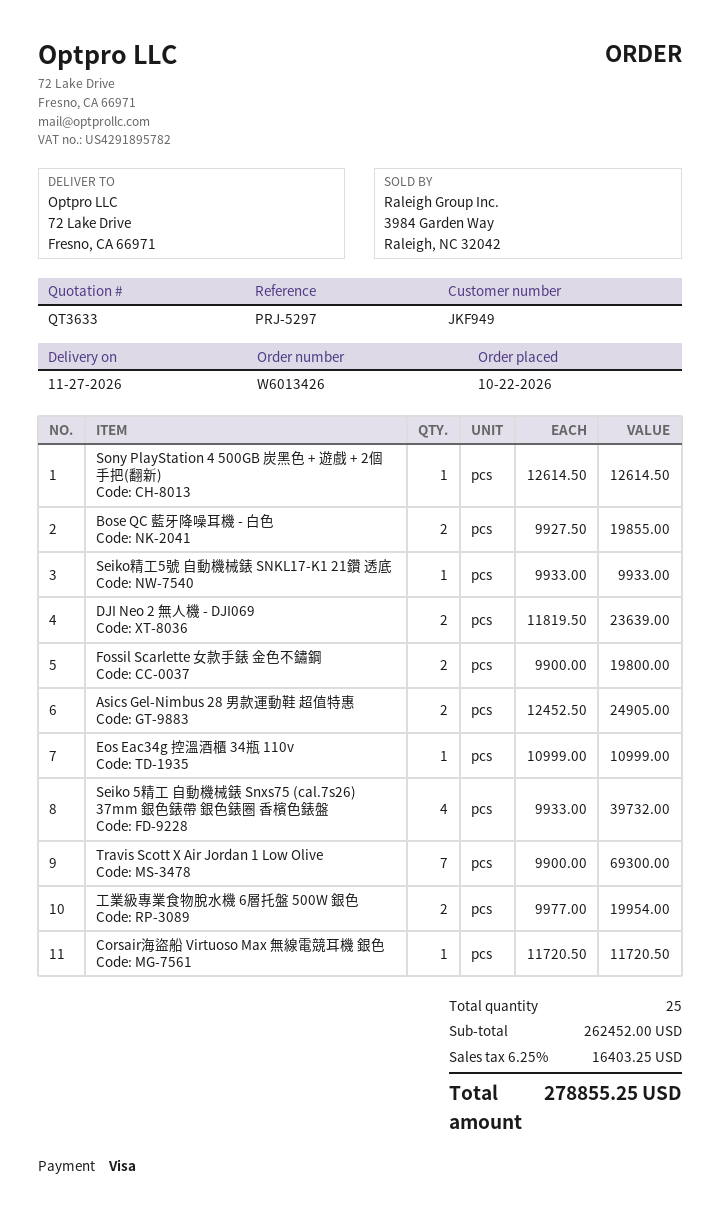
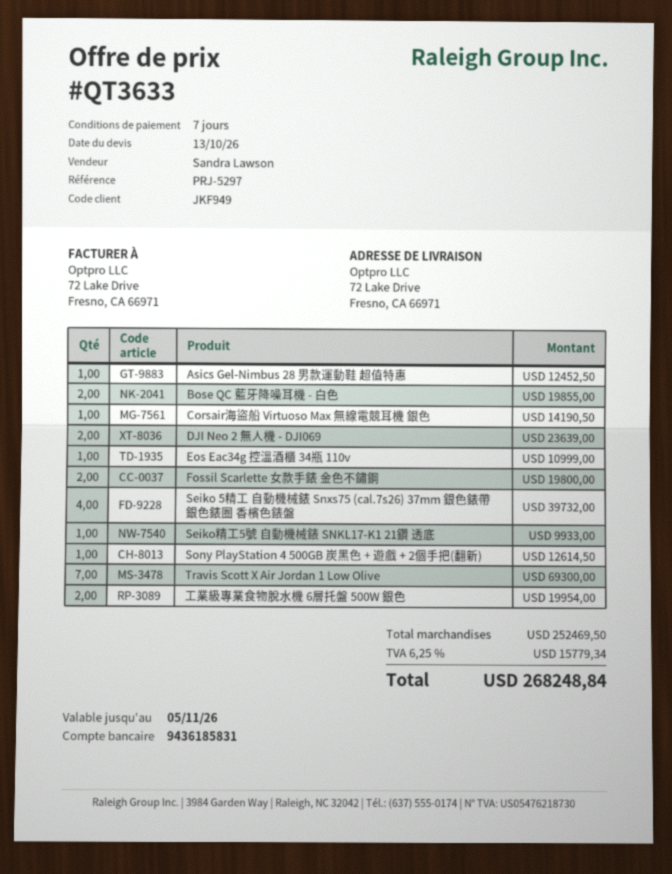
Asics Gel-Nimbus 28 男款運動鞋 超值特惠: 2 for 24905.00 -> 1 for 12452.50
Corsair海盜船 Virtuoso Max 無線電競耳機 銀色: 1 for 11720.50 -> 1 for 14190.50
subtotal: 262452.00 -> 252469.50
tax: 6.25% = 16403.25 -> 6.25% = 15779.34
total: 278855.25 -> 268248.84

